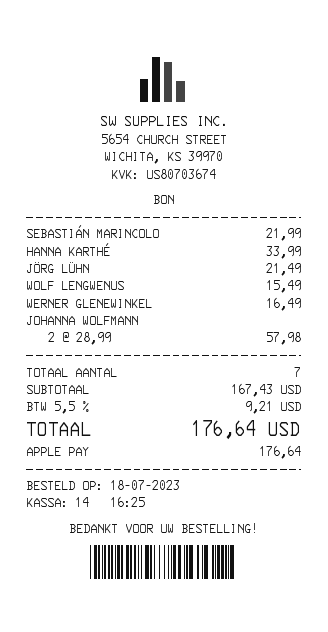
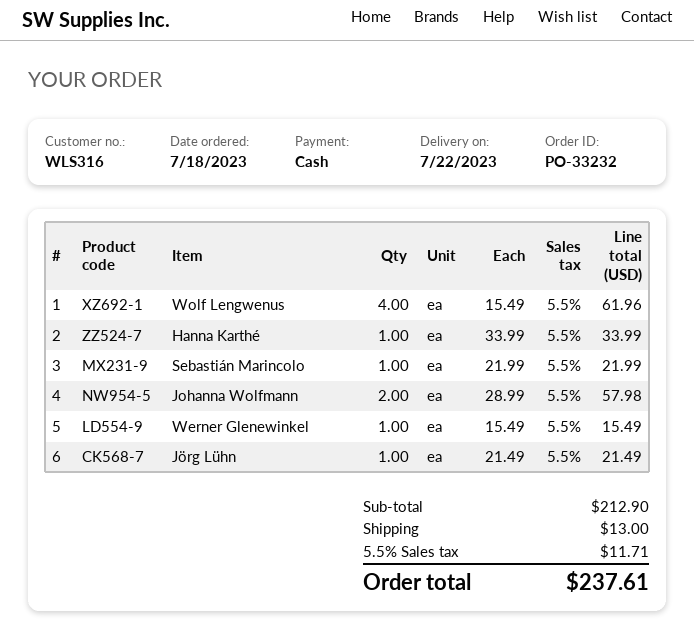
payment method: Apple Pay -> cash
WOLF LENGWENUS: 1 x 15.49 = 15.49 -> 4 x 15.49 = 61.96
WERNER GLENEWINKEL: 1 x 16.49 = 16.49 -> 1 x 15.49 = 15.49
subtotal: 167.43 -> 212.90
shipping: none -> 13.00
tax: 5.5% = 9.21 -> 5.5% = 11.71
total: 176.64 -> 237.61

